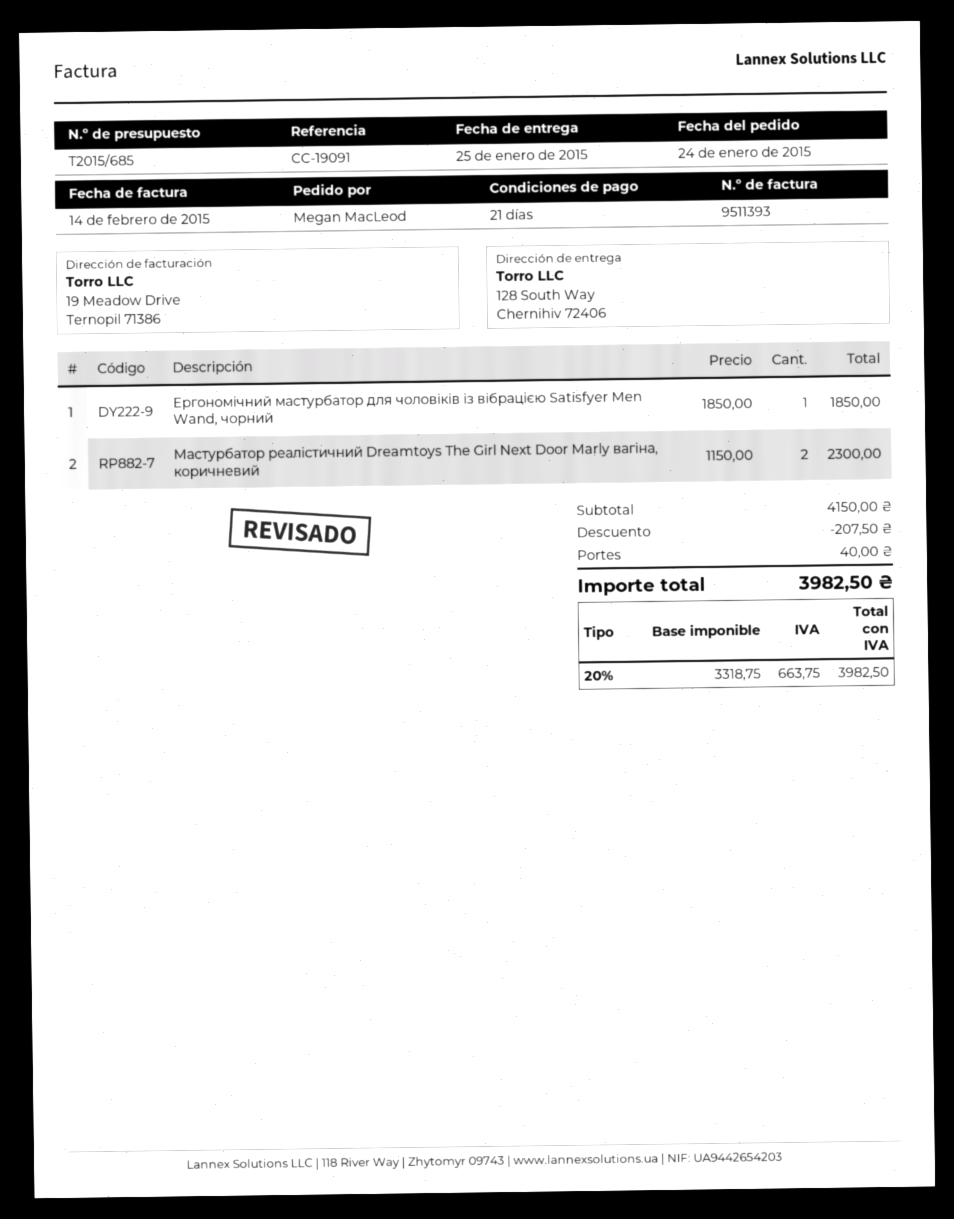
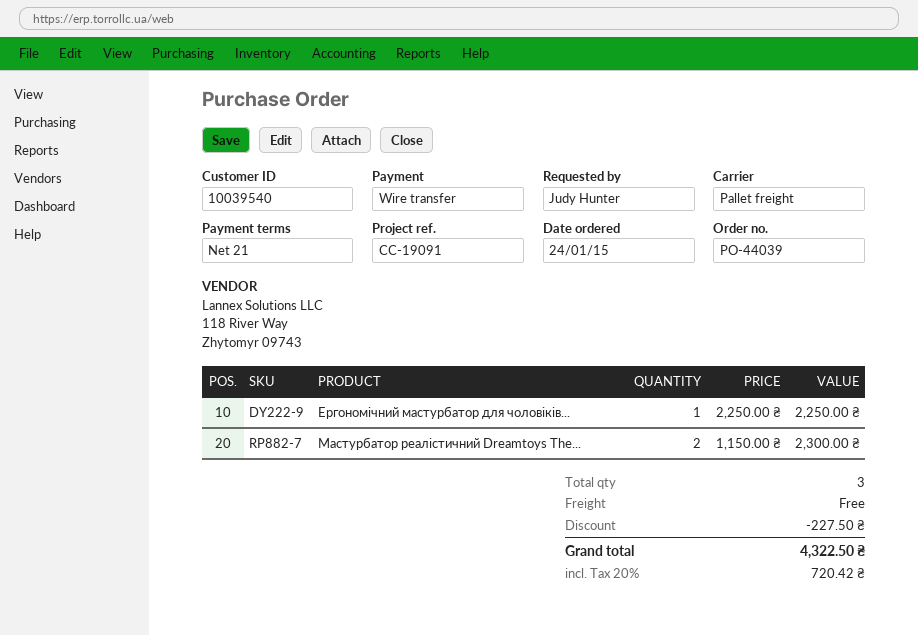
ordered by: Megan MacLeod -> Judy Hunter
Ергономічний мастурбатор для чоловіків із вібрацією Satisfyer Men Wand, чорний: 1 x 1850.00 = 1850.00 -> 1 x 2250.00 = 2250.00
discount: 207.50 -> 227.50
shipping: 40.00 -> 0.00
tax: 20% = 663.75 -> 20% = 720.42
total: 3982.50 -> 4322.50

